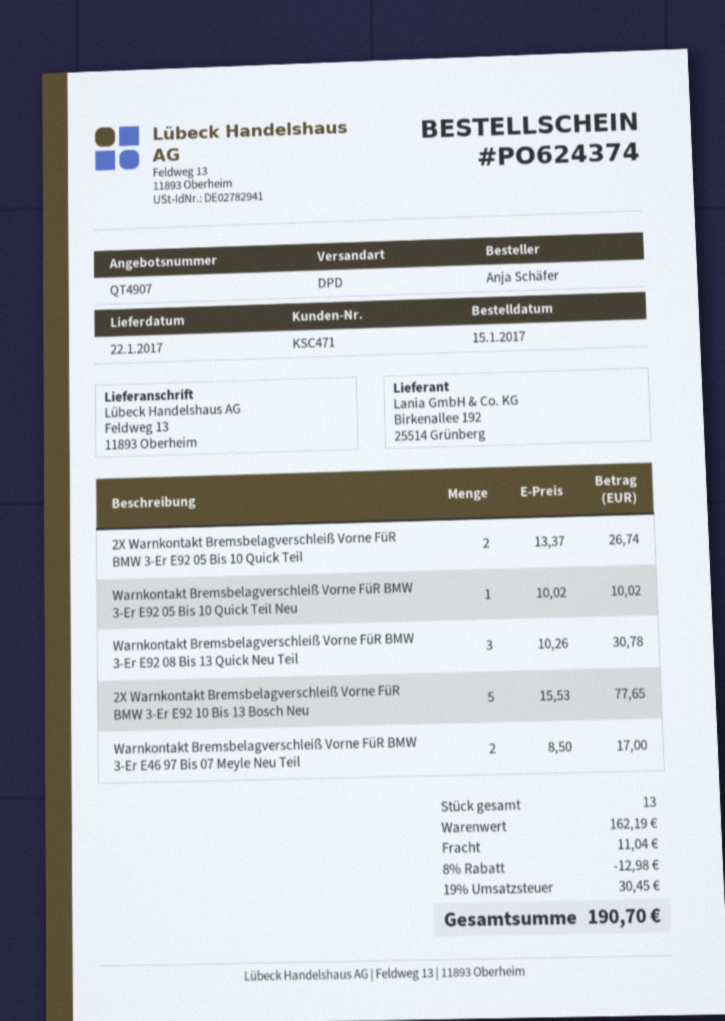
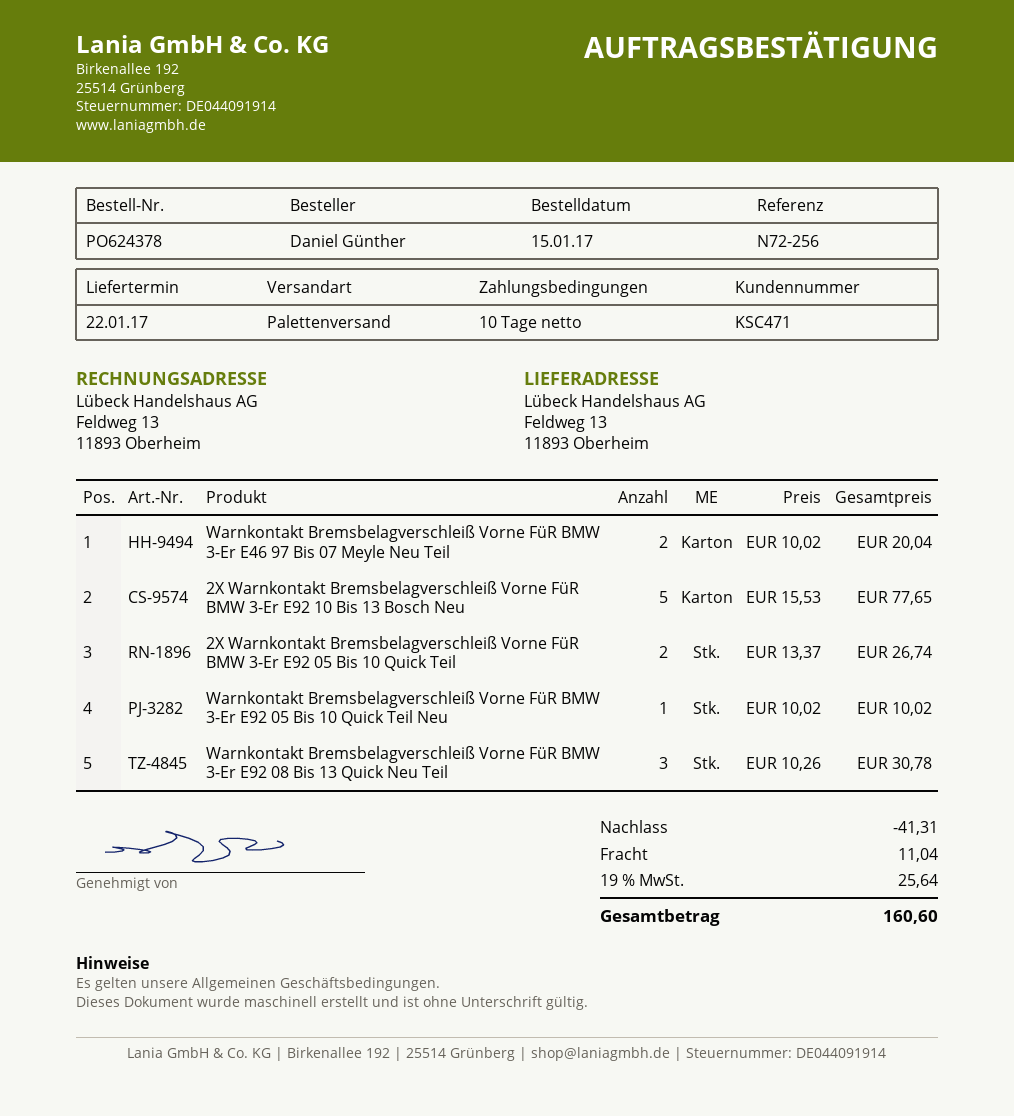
order number: PO624374 -> PO624378
ordered by: Anja Schäfer -> Daniel Günther
shipping method: DPD -> pallet freight
Warnkontakt Bremsbelagverschleiß Vorne FüR BMW 3-Er E46 97 Bis 07 Meyle Neu Teil: 2 x 8.50 = 17.00 -> 2 x 10.02 = 20.04
discount: 12.98 -> 41.31
tax: 19% = 30.45 -> 19% = 25.64
total: 190.70 -> 160.60

